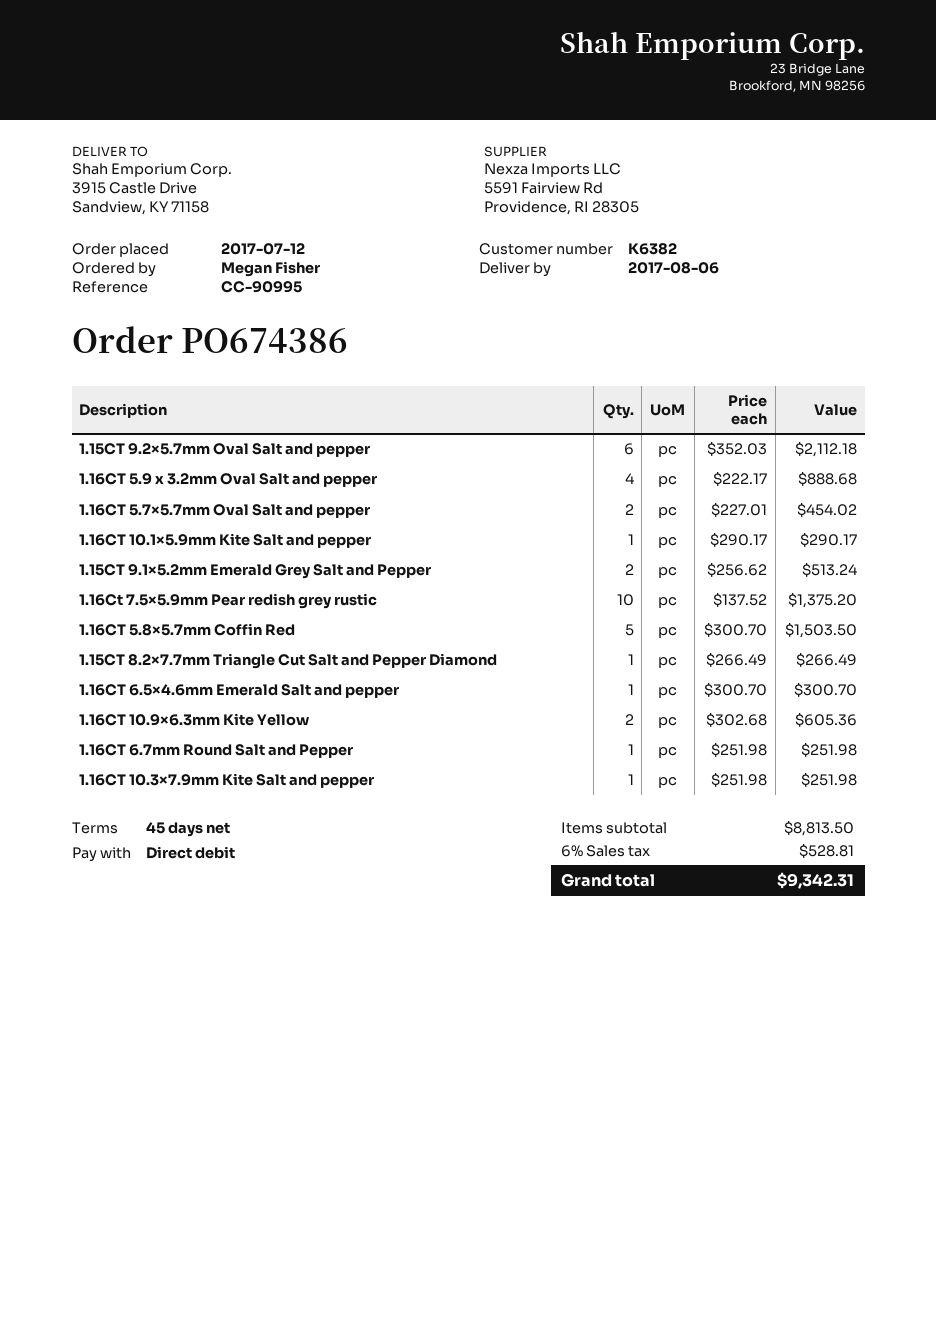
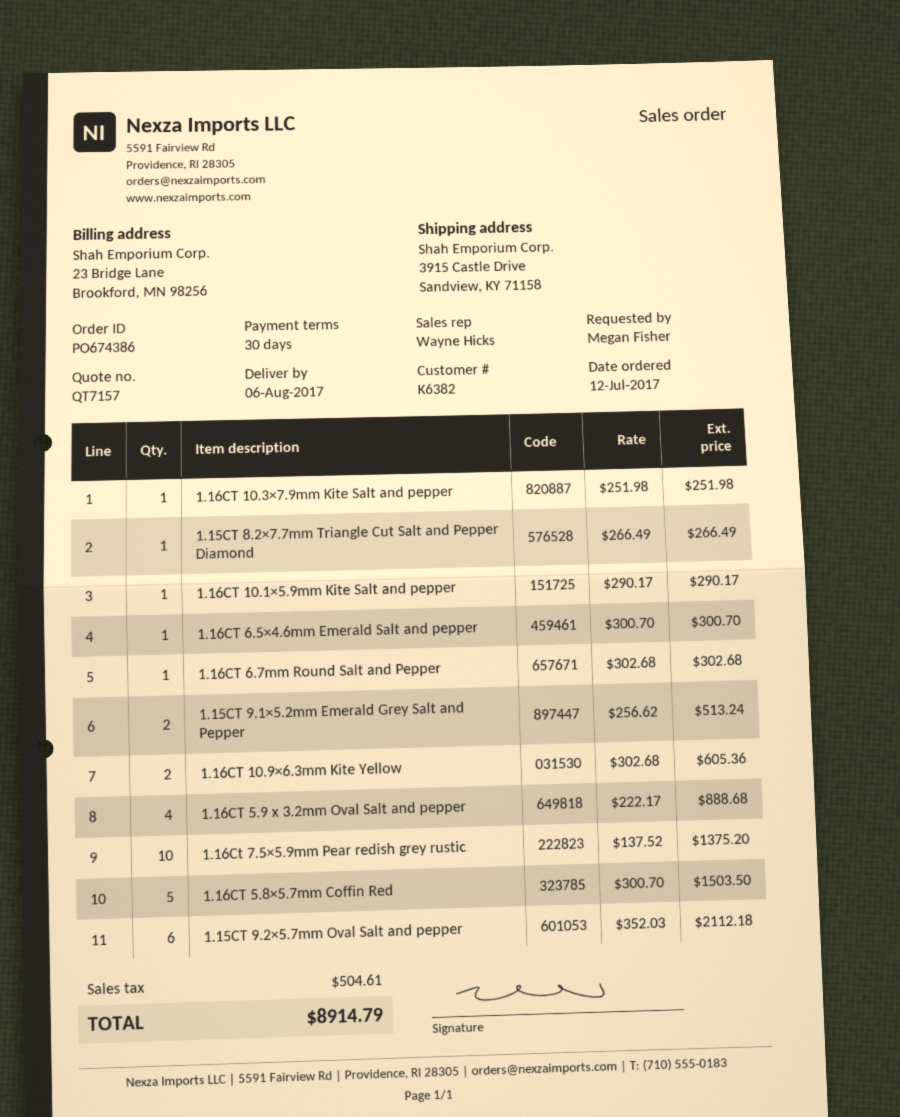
payment terms: 45 days -> 30 days
1.16CT 5.7×5.7mm Oval Salt and pepper: 2 x 227.01 = 454.02 -> none
1.16CT 6.7mm Round Salt and Pepper: 1 x 251.98 = 251.98 -> 1 x 302.68 = 302.68
tax: 528.81 -> 504.61
total: 9342.31 -> 8914.79

